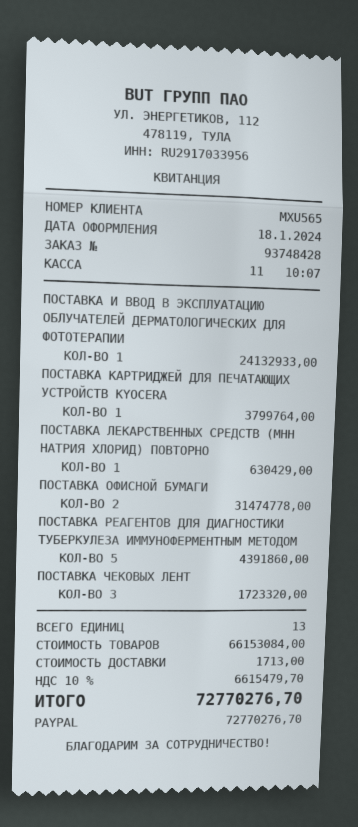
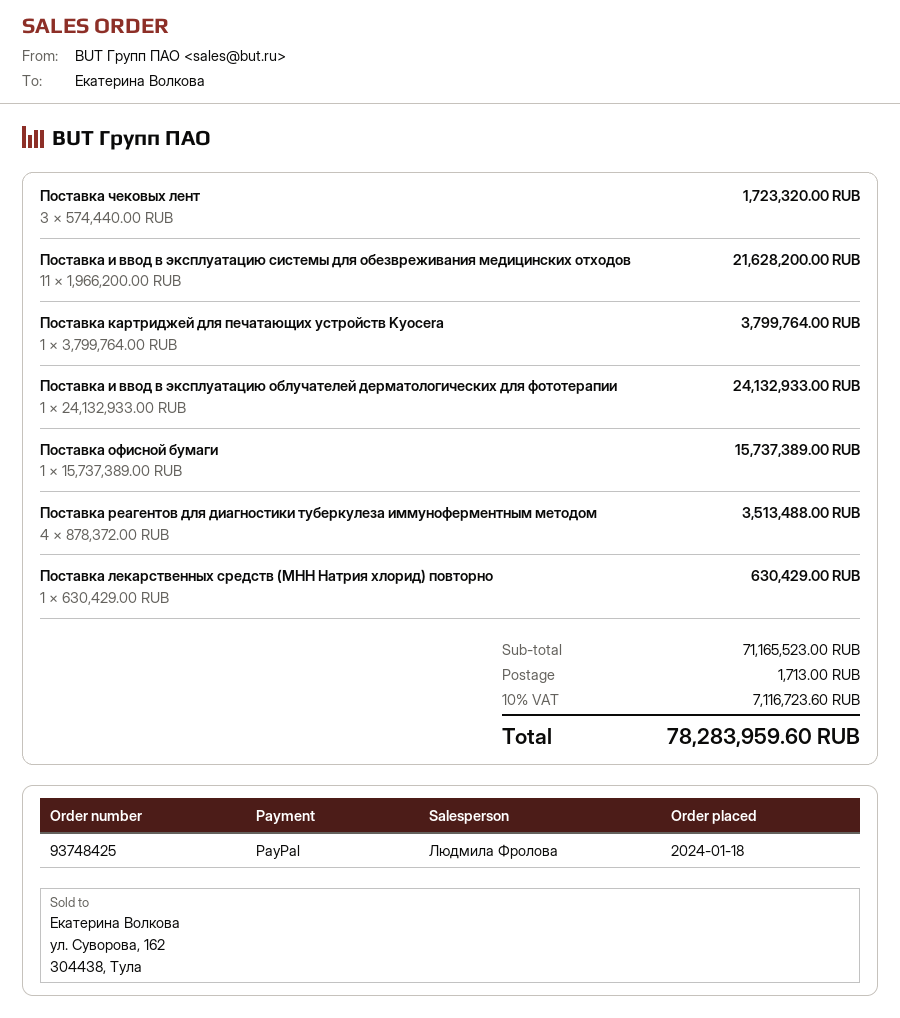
order number: 93748428 -> 93748425
ПОСТАВКА ОФИСНОЙ БУМАГИ: 2 for 31474778.00 -> 1 for 15737389.00
ПОСТАВКА РЕАГЕНТОВ ДЛЯ ДИАГНОСТИКИ ТУБЕРКУЛЕЗА ИММУНОФЕРМЕНТНЫМ МЕТОДОМ: 5 for 4391860.00 -> 4 for 3513488.00
Поставка и ввод в эксплуатацию системы для обезвреживания медицинских отходов: none -> 11 for 21628200.00
subtotal: 66153084.00 -> 71165523.00
tax: 10% = 6615479.70 -> 10% = 7116723.60
total: 72770276.70 -> 78283959.60

